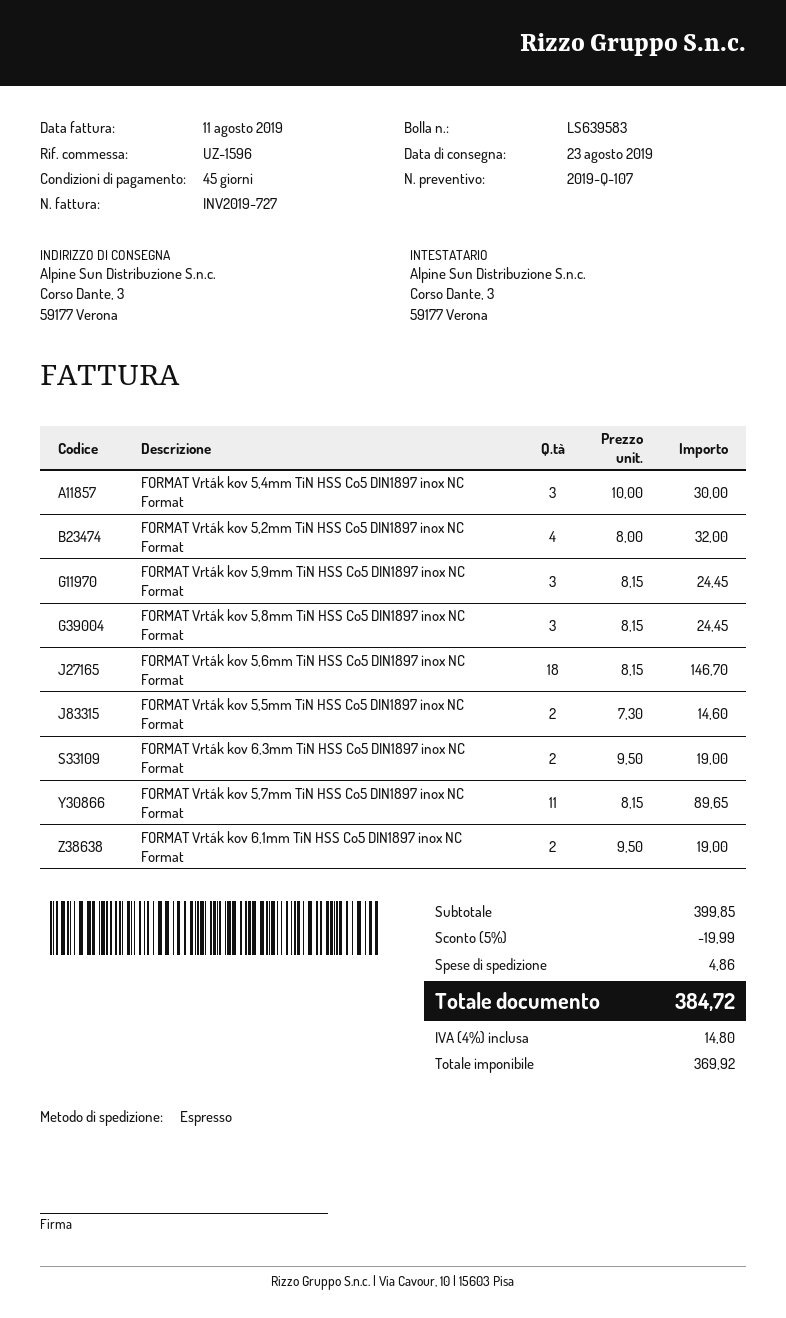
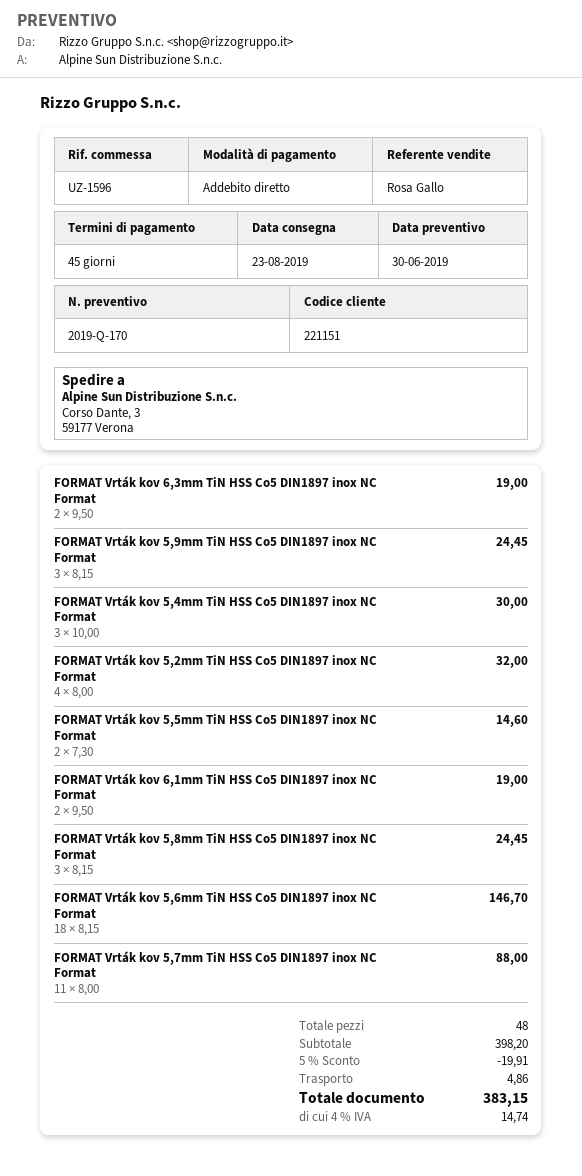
quote number: 2019-Q-107 -> 2019-Q-170
FORMAT Vrták kov 5,7mm TiN HSS Co5 DIN1897 inox NC Format: 11 x 8.15 = 89.65 -> 11 x 8.00 = 88.00
subtotal: 399.85 -> 398.20
discount: 5% = 19.99 -> 5% = 19.91
tax: 4% = 14.80 -> 4% = 14.74
total: 384.72 -> 383.15

